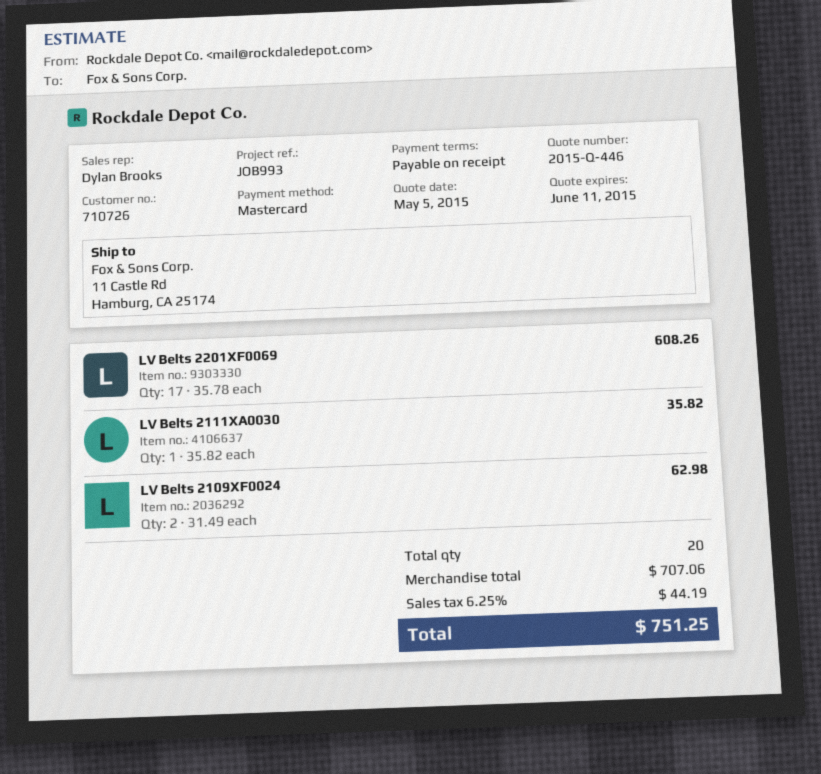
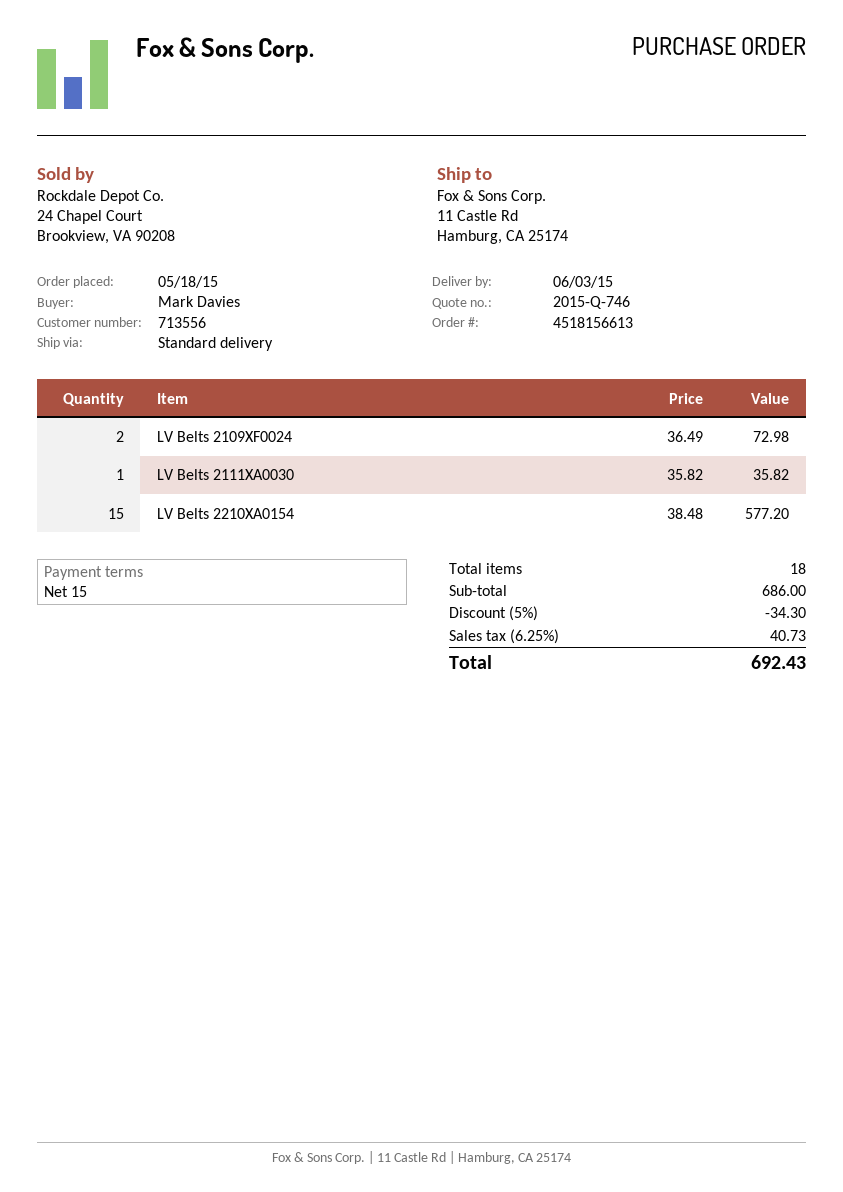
quote number: 2015-Q-446 -> 2015-Q-746
payment terms: on receipt -> 15 days
customer number: 710726 -> 713556
LV Belts 2201XF0069: 17 x 35.78 = 608.26 -> none
LV Belts 2109XF0024: 2 x 31.49 = 62.98 -> 2 x 36.49 = 72.98
LV Belts 2210XA0154: none -> 15 x 38.48 = 577.20
total quantity: 20 -> 18
subtotal: 707.06 -> 686.00
discount: none -> 5% = 34.30
tax: 6.25% = 44.19 -> 6.25% = 40.73
total: 751.25 -> 692.43

